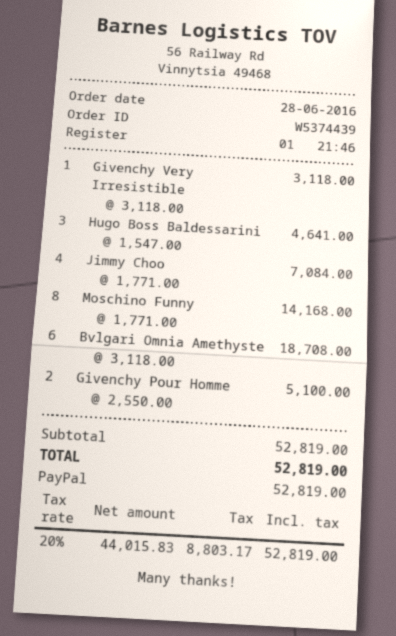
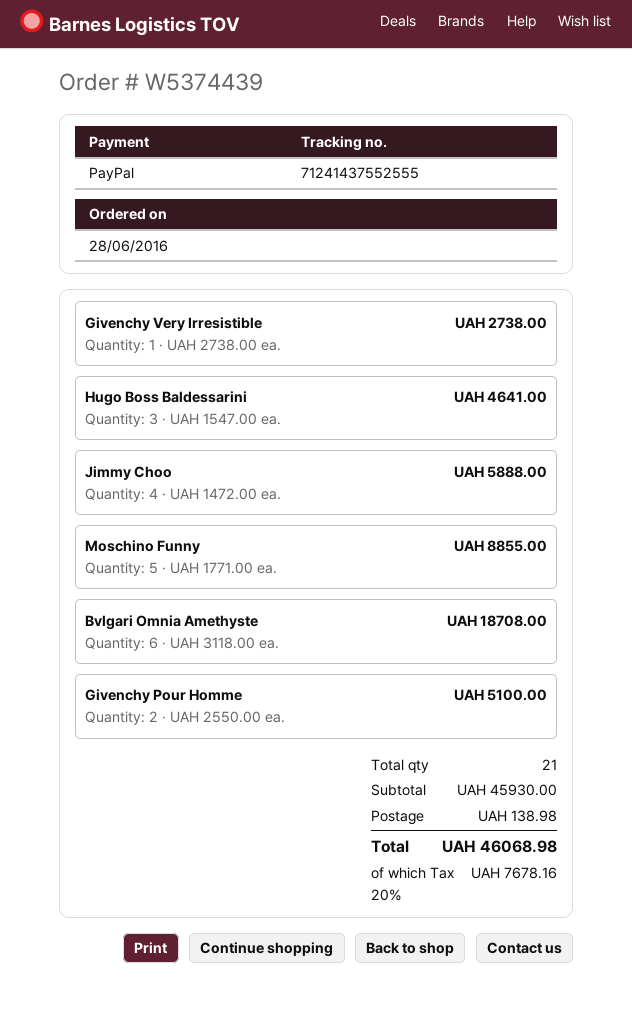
Givenchy Very Irresistible: 1 x 3118.00 = 3118.00 -> 1 x 2738.00 = 2738.00
Jimmy Choo: 4 x 1771.00 = 7084.00 -> 4 x 1472.00 = 5888.00
Moschino Funny: 8 x 1771.00 = 14168.00 -> 5 x 1771.00 = 8855.00
subtotal: 52819.00 -> 45930.00
shipping: none -> 138.98
tax: 20% = 8803.17 -> 20% = 7678.16
total: 52819.00 -> 46068.98

